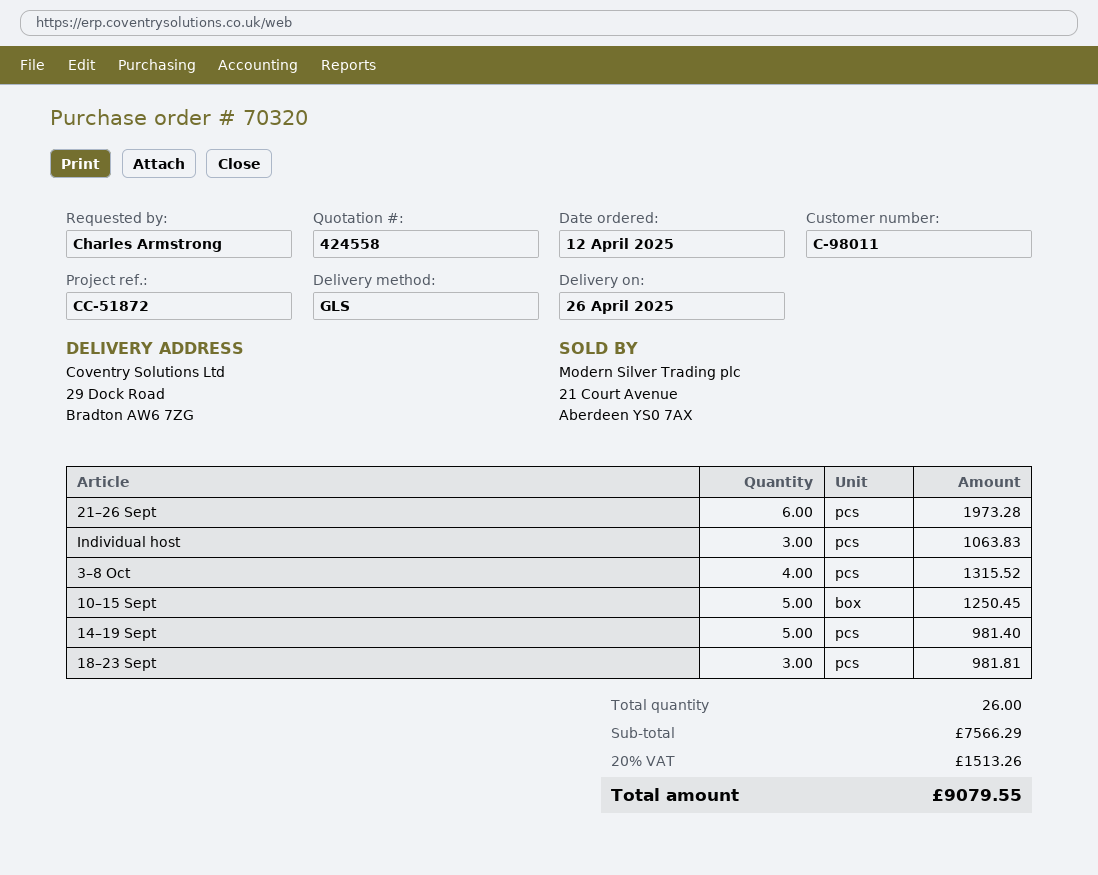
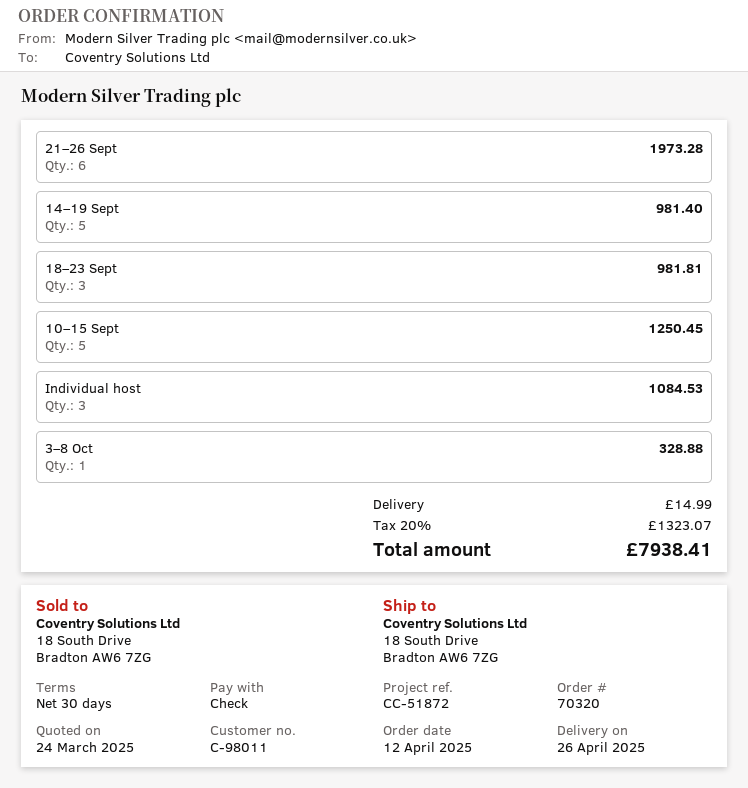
ship to: 29 Dock Road, Bradton AW6 7ZG -> 18 South Drive, Bradton AW6 7ZG
Individual host: 3 for 1063.83 -> 3 for 1084.53
3–8 Oct: 4 for 1315.52 -> 1 for 328.88
shipping: none -> 14.99
tax: 20% = 1513.26 -> 20% = 1323.07
total: 9079.55 -> 7938.41

